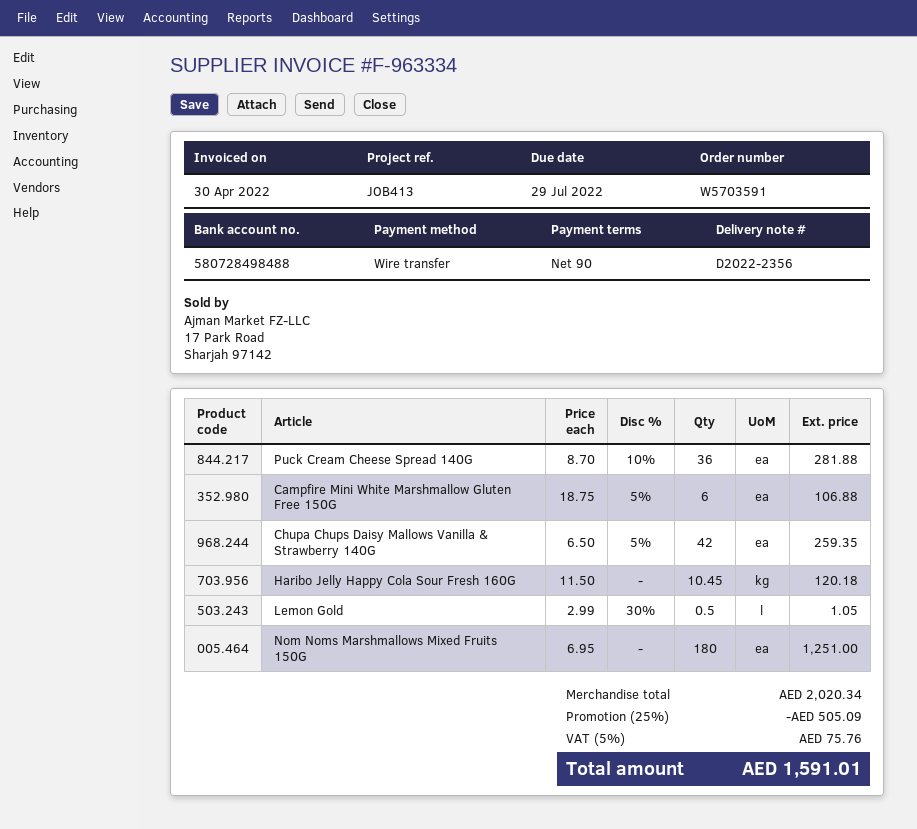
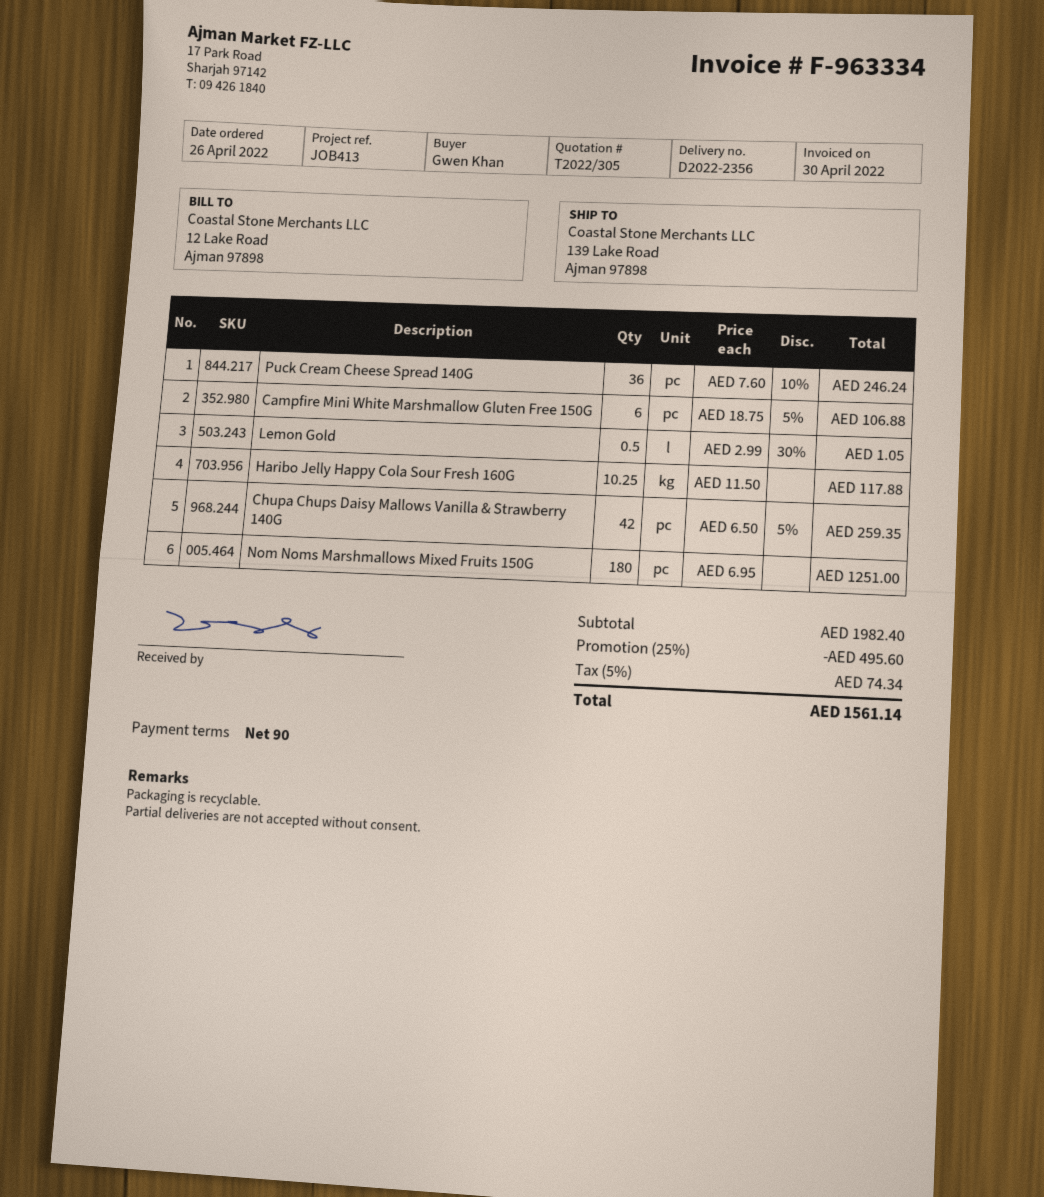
Puck Cream Cheese Spread 140G: 36 x 8.70 - 10% = 281.88 -> 36 x 7.60 - 10% = 246.24
Haribo Jelly Happy Cola Sour Fresh 160G: 10.45 x 11.50 = 120.18 -> 10.25 x 11.50 = 117.88
subtotal: 2020.34 -> 1982.40
discount: 25% = 505.09 -> 25% = 495.60
tax: 5% = 75.76 -> 5% = 74.34
total: 1591.01 -> 1561.14

